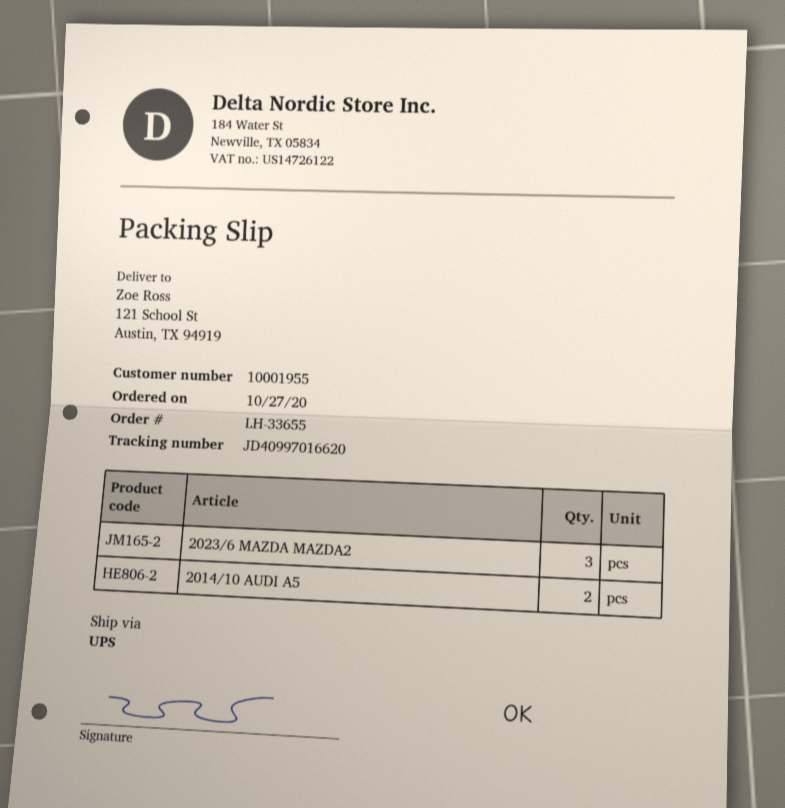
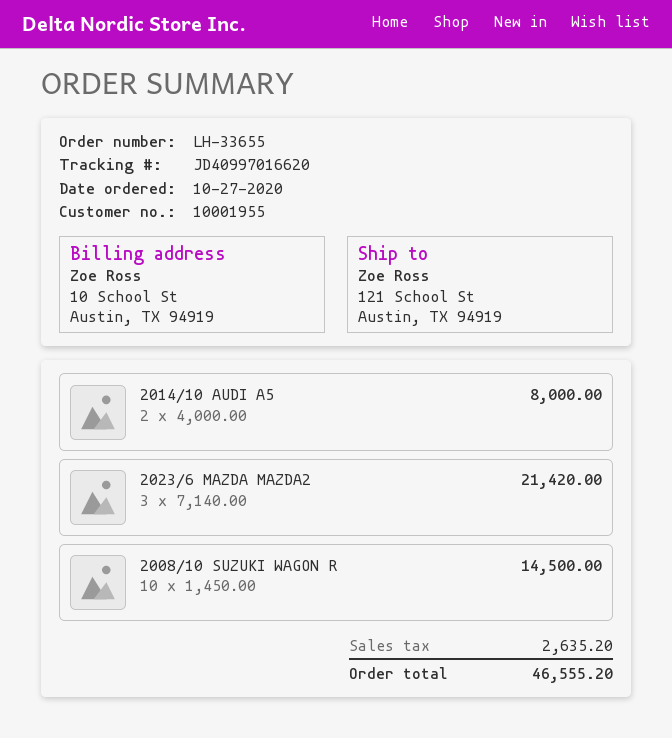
2008/10 SUZUKI WAGON R: none -> 10

